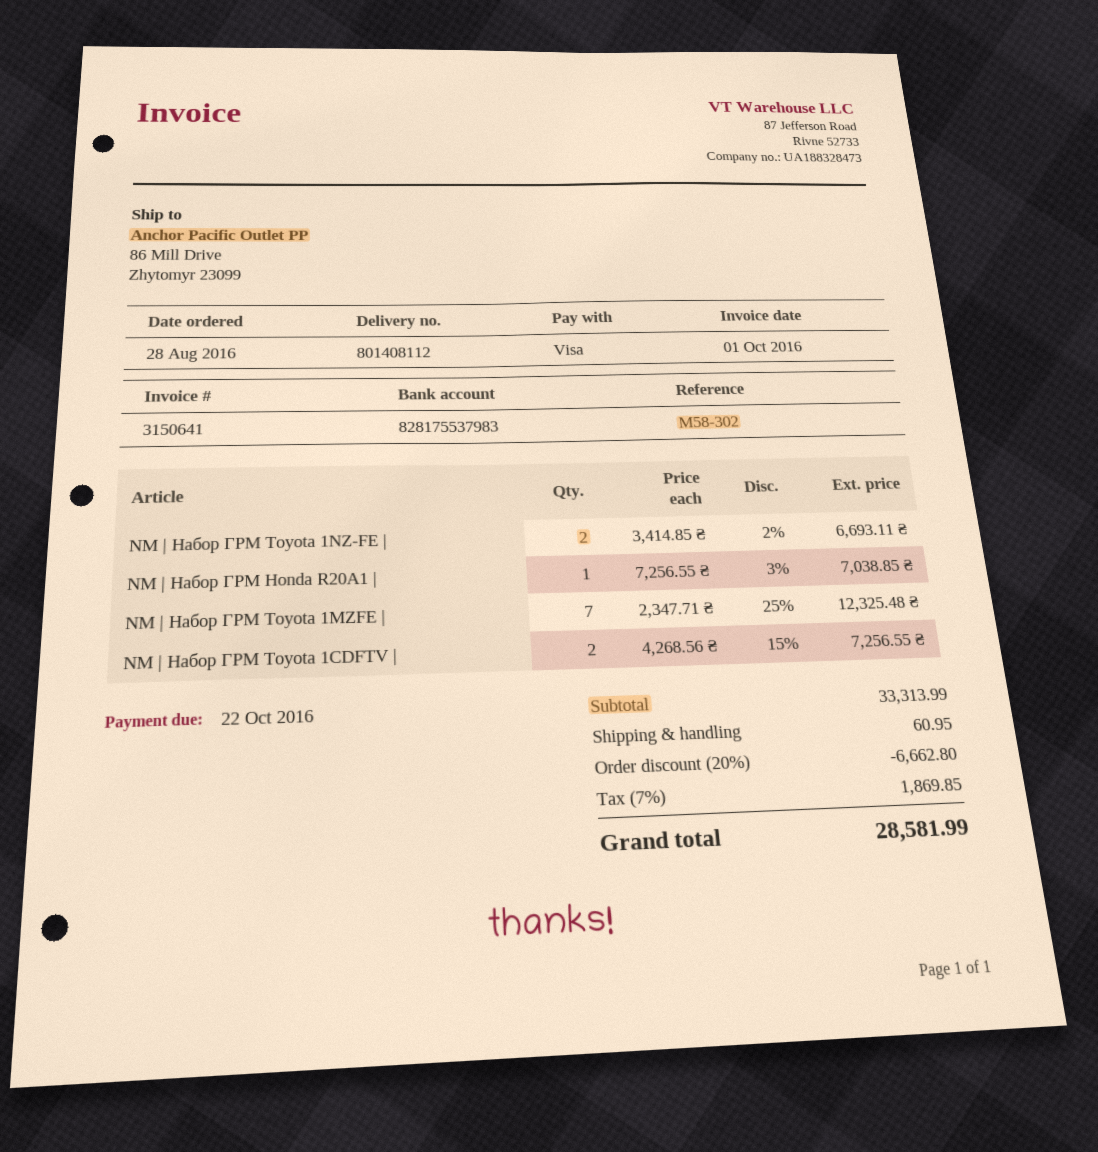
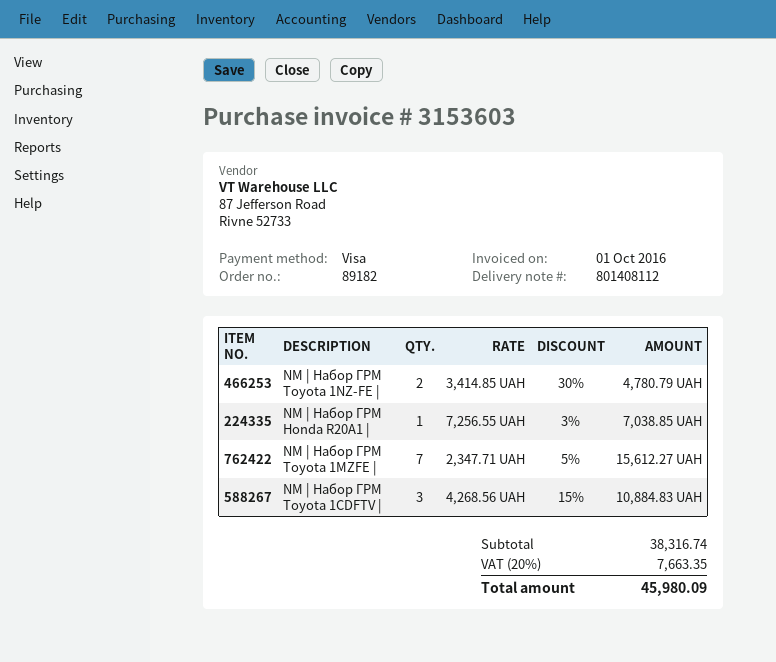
invoice number: 3150641 -> 3153603
NM | Набор ГРМ Toyota 1NZ-FE |: 2 x 3414.85 - 2% = 6693.11 -> 2 x 3414.85 - 30% = 4780.79
NM | Набор ГРМ Toyota 1MZFE |: 7 x 2347.71 - 25% = 12325.48 -> 7 x 2347.71 - 5% = 15612.27
NM | Набор ГРМ Toyota 1CDFTV |: 2 x 4268.56 - 15% = 7256.55 -> 3 x 4268.56 - 15% = 10884.83
subtotal: 33313.99 -> 38316.74
discount: 20% = 6662.80 -> none
shipping: 60.95 -> none
tax: 7% = 1869.85 -> 20% = 7663.35
total: 28581.99 -> 45980.09

